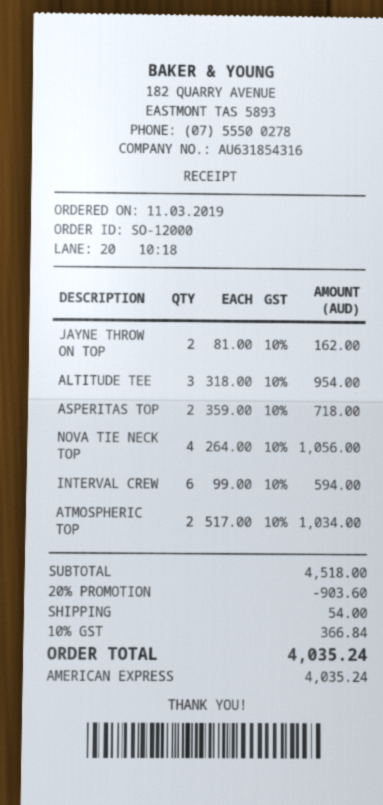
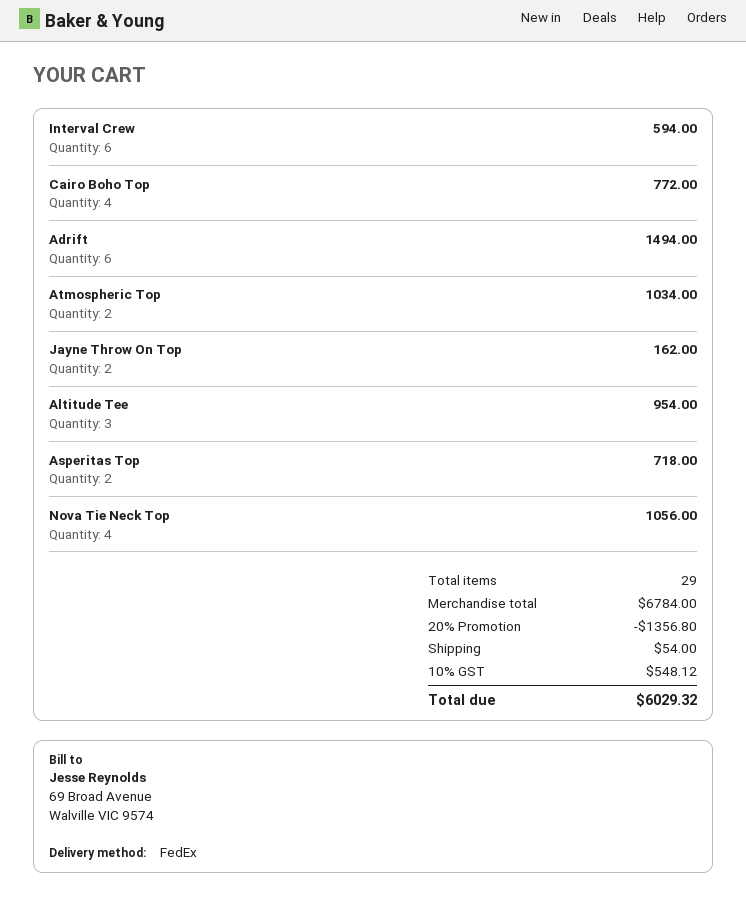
Cairo Boho Top: none -> 4 for 772.00
Adrift: none -> 6 for 1494.00
subtotal: 4518.00 -> 6784.00
discount: 20% = 903.60 -> 20% = 1356.80
tax: 10% = 366.84 -> 10% = 548.12
total: 4035.24 -> 6029.32

